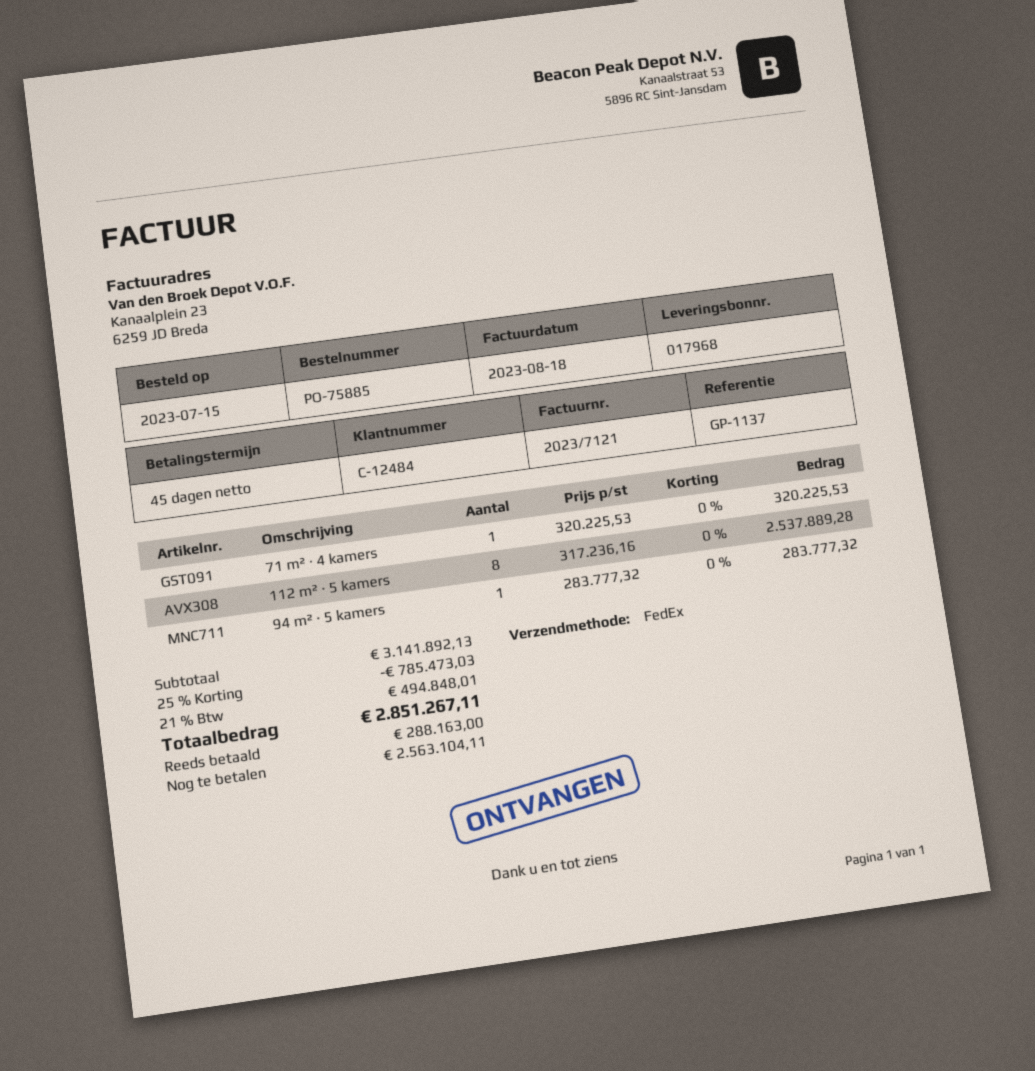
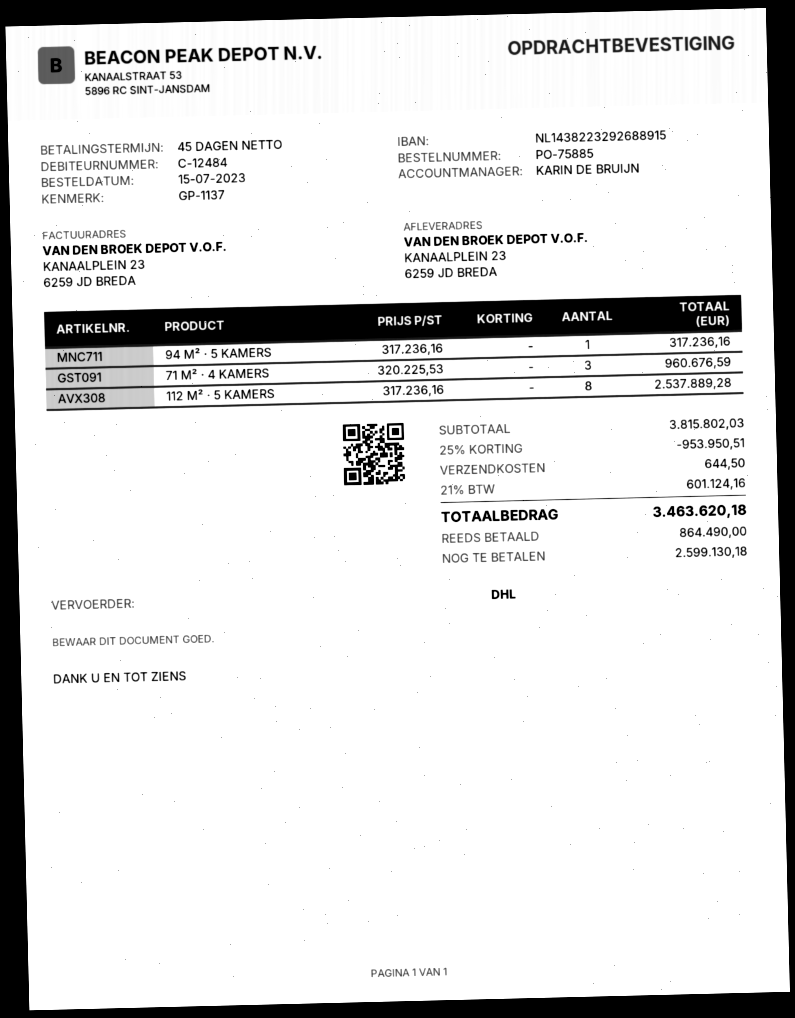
shipping method: FedEx -> DHL
71 m² · 4 kamers: 1 x 320225.53 = 320225.53 -> 3 x 320225.53 = 960676.59
94 m² · 5 kamers: 1 x 283777.32 = 283777.32 -> 1 x 317236.16 = 317236.16
subtotal: 3141892.13 -> 3815802.03
discount: 25% = 785473.03 -> 25% = 953950.51
shipping: none -> 644.50
tax: 21% = 494848.01 -> 21% = 601124.16
total: 2851267.11 -> 3463620.18
deposit: 288163.00 -> 864490.00
balance: 2563104.11 -> 2599130.18

